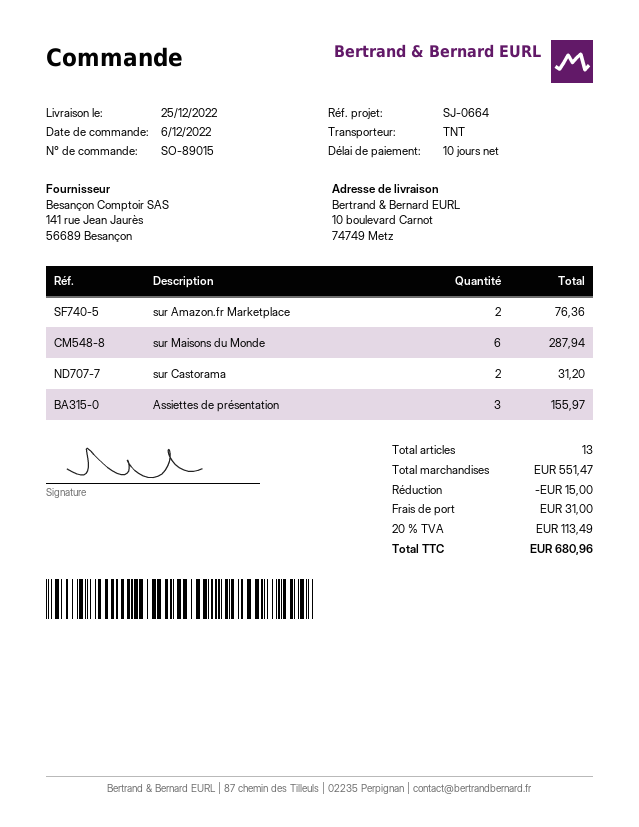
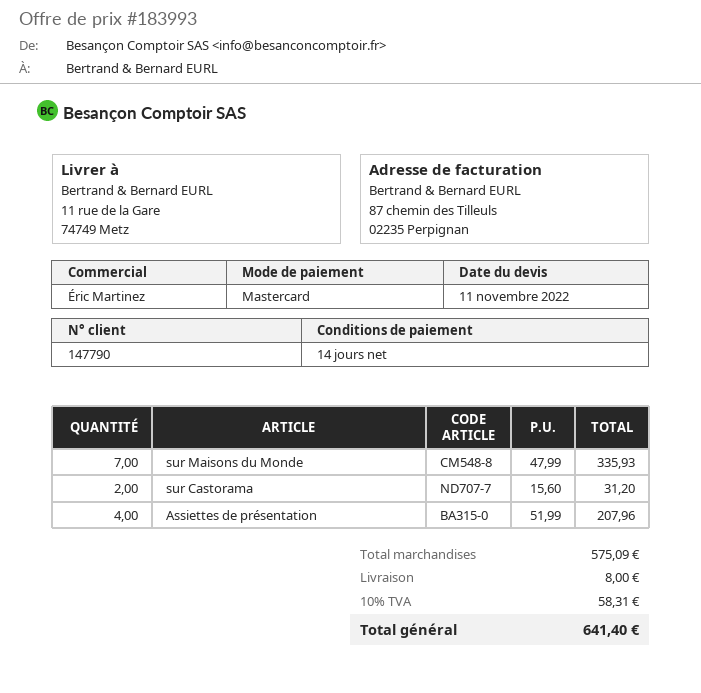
payment terms: 10 days -> 14 days
ship to: 10 boulevard Carnot, 74749 Metz -> 11 rue de la Gare, 74749 Metz
sur Amazon.fr Marketplace: 2 for 76.36 -> none
sur Maisons du Monde: 6 for 287.94 -> 7 for 335.93
Assiettes de présentation: 3 for 155.97 -> 4 for 207.96
subtotal: 551.47 -> 575.09
discount: 15.00 -> none
shipping: 31.00 -> 8.00
tax: 20% = 113.49 -> 10% = 58.31
total: 680.96 -> 641.40

